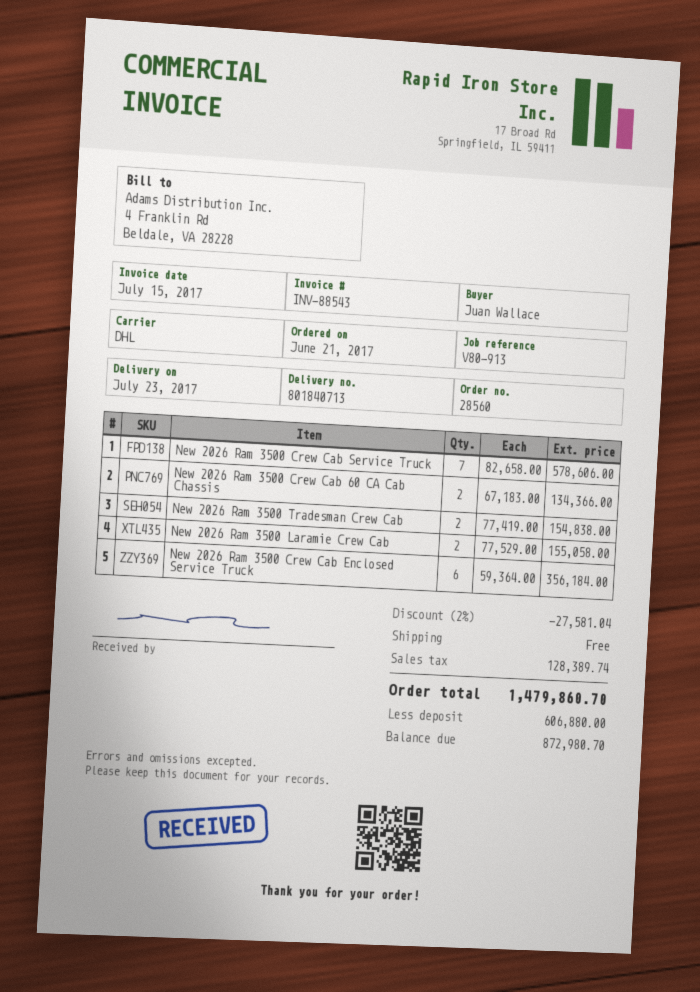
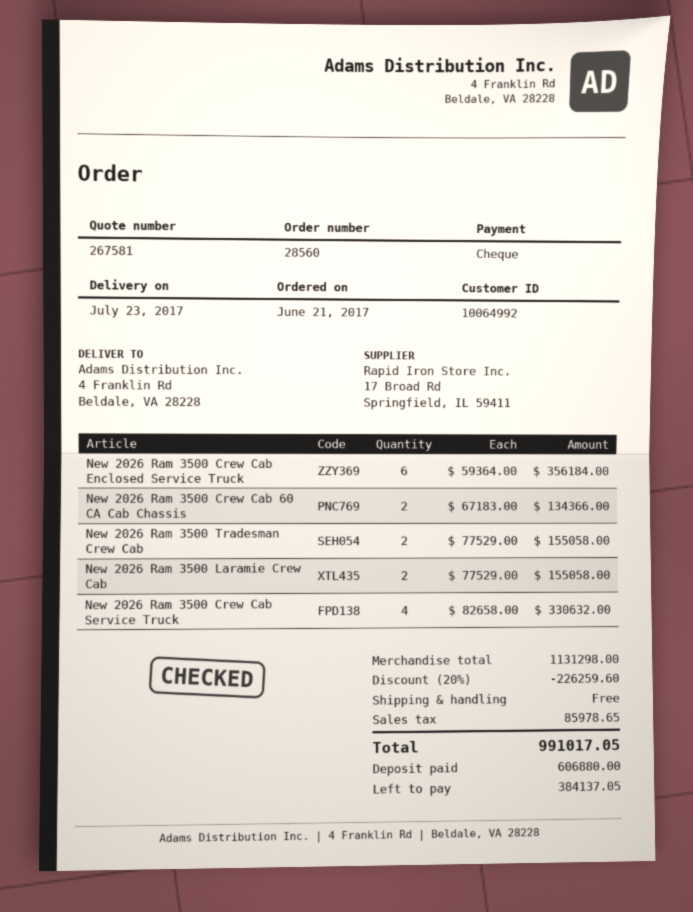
New 2026 Ram 3500 Crew Cab Service Truck: 7 x 82658.00 = 578606.00 -> 4 x 82658.00 = 330632.00
New 2026 Ram 3500 Tradesman Crew Cab: 2 x 77419.00 = 154838.00 -> 2 x 77529.00 = 155058.00
discount: 2% = 27581.04 -> 20% = 226259.60
tax: 128389.74 -> 85978.65
total: 1479860.70 -> 991017.05
balance: 872980.70 -> 384137.05

